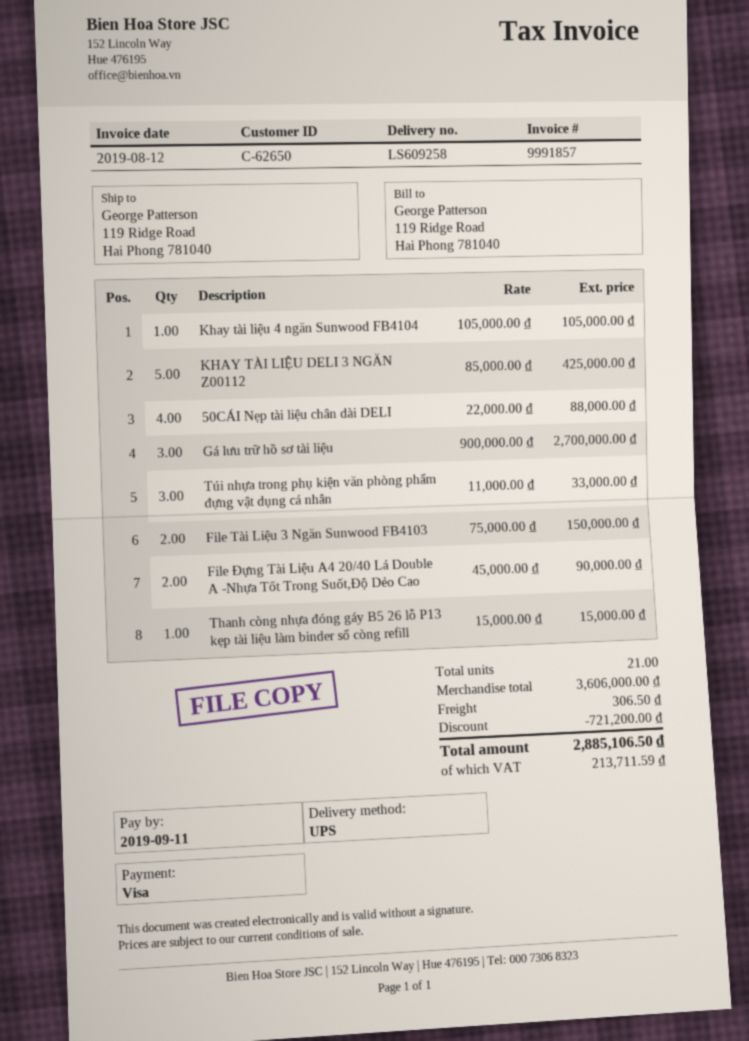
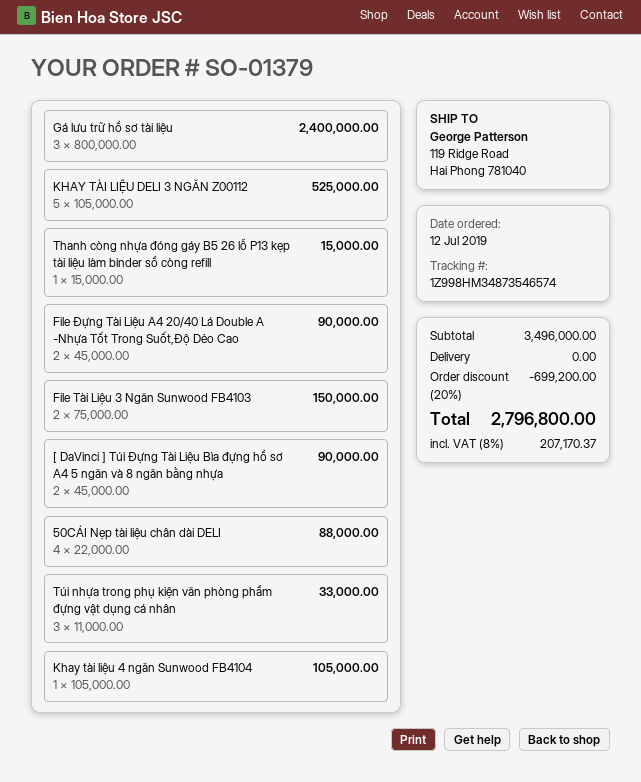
KHAY TÀI LIỆU DELI 3 NGĂN Z00112: 5 x 85000.00 = 425000.00 -> 5 x 105000.00 = 525000.00
Gá lưu trữ hồ sơ tài liệu: 3 x 900000.00 = 2700000.00 -> 3 x 800000.00 = 2400000.00
[ DaVinci ] Túi Đựng Tài Liệu Bìa đựng hồ sơ A4 5 ngăn và 8 ngăn bằng nhựa: none -> 2 x 45000.00 = 90000.00
subtotal: 3606000.00 -> 3496000.00
discount: 721200.00 -> 699200.00
shipping: 306.50 -> 0.00
tax: 213711.59 -> 207170.37
total: 2885106.50 -> 2796800.00

